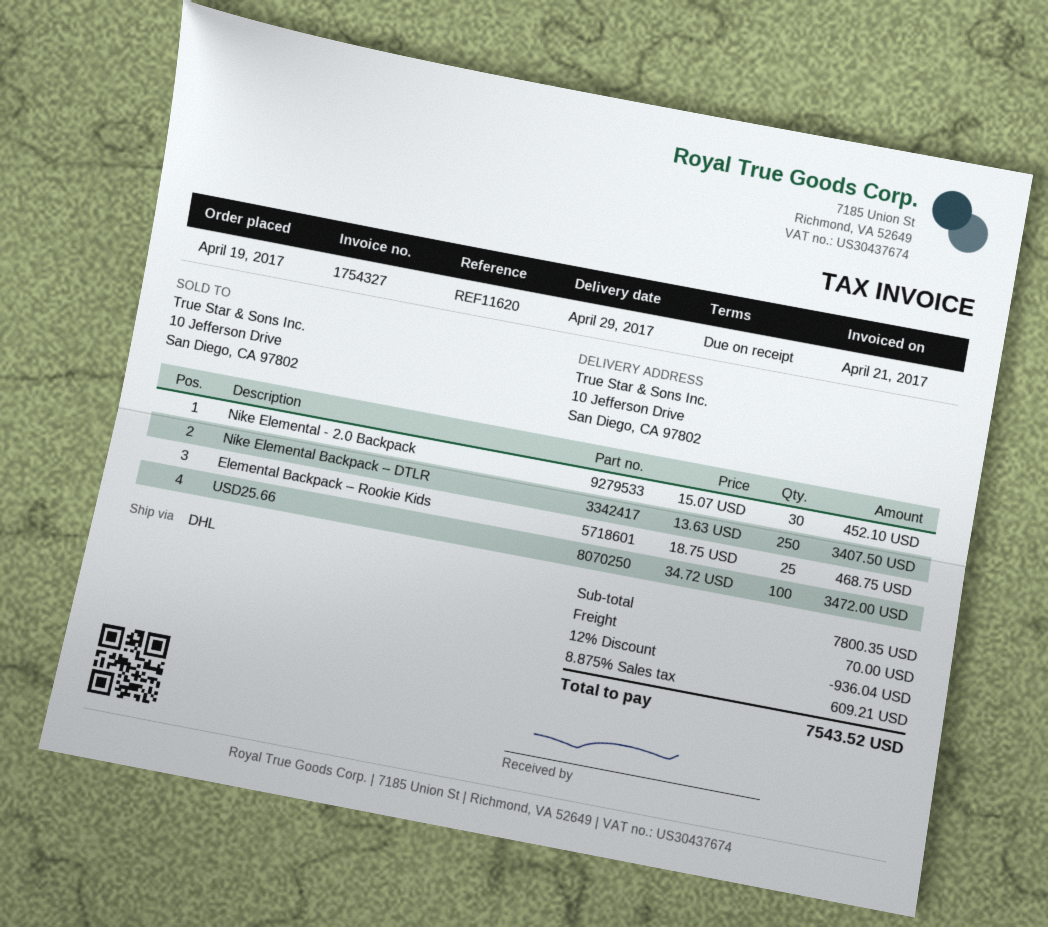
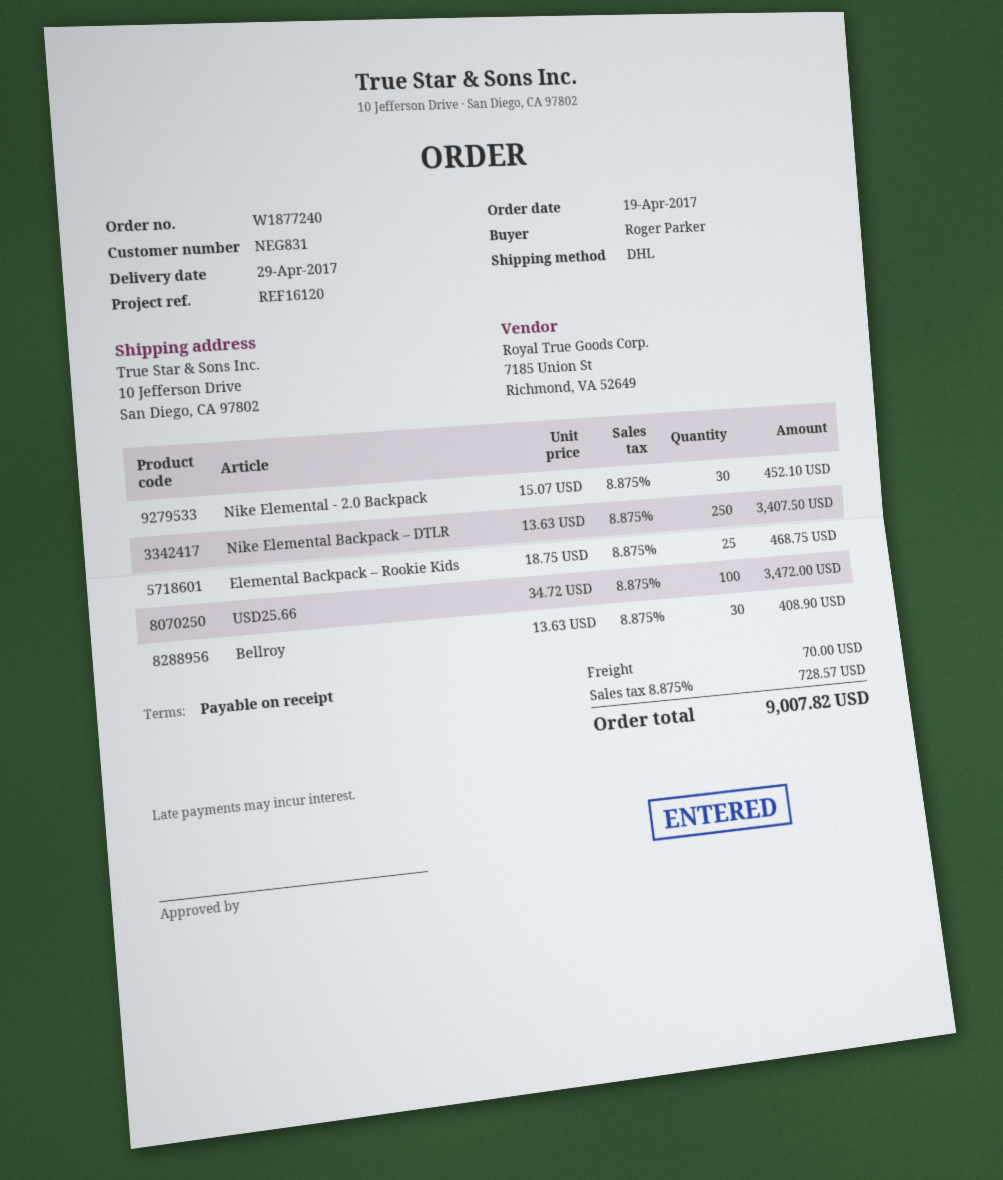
reference: REF11620 -> REF16120
Bellroy: none -> 30 x 13.63 = 408.90
discount: 12% = 936.04 -> none
tax: 8.875% = 609.21 -> 8.875% = 728.57
total: 7543.52 -> 9007.82

